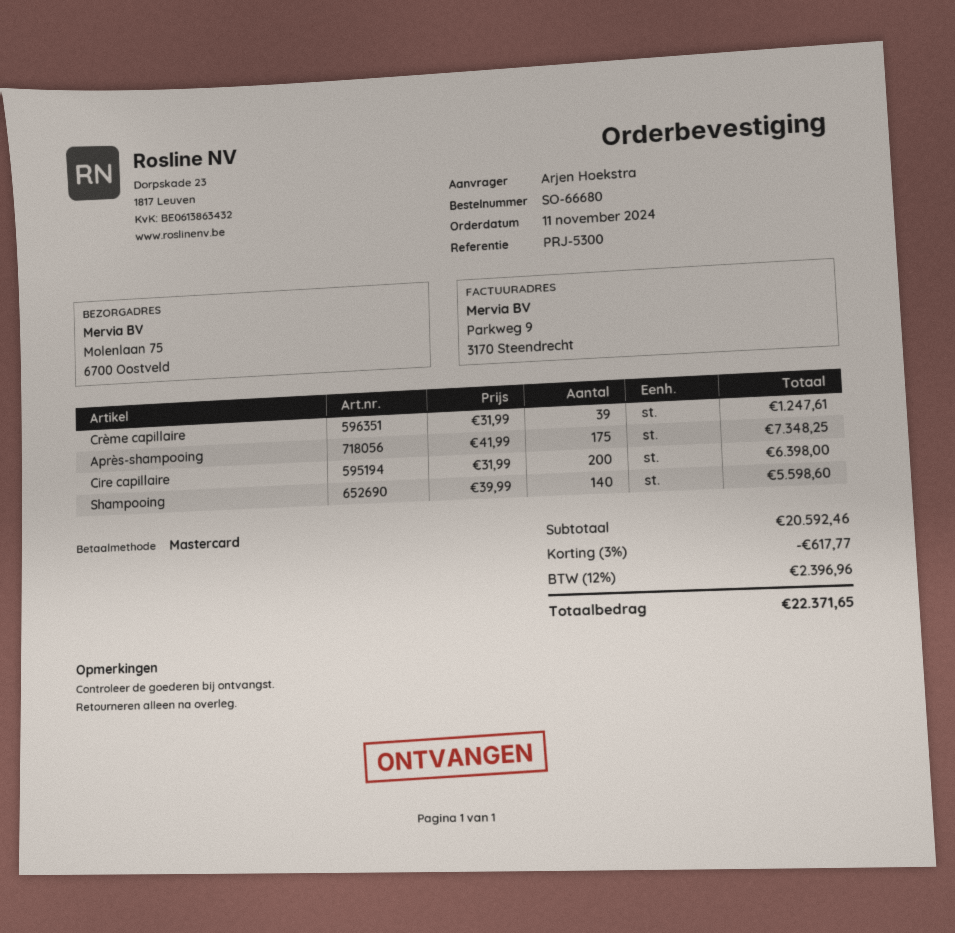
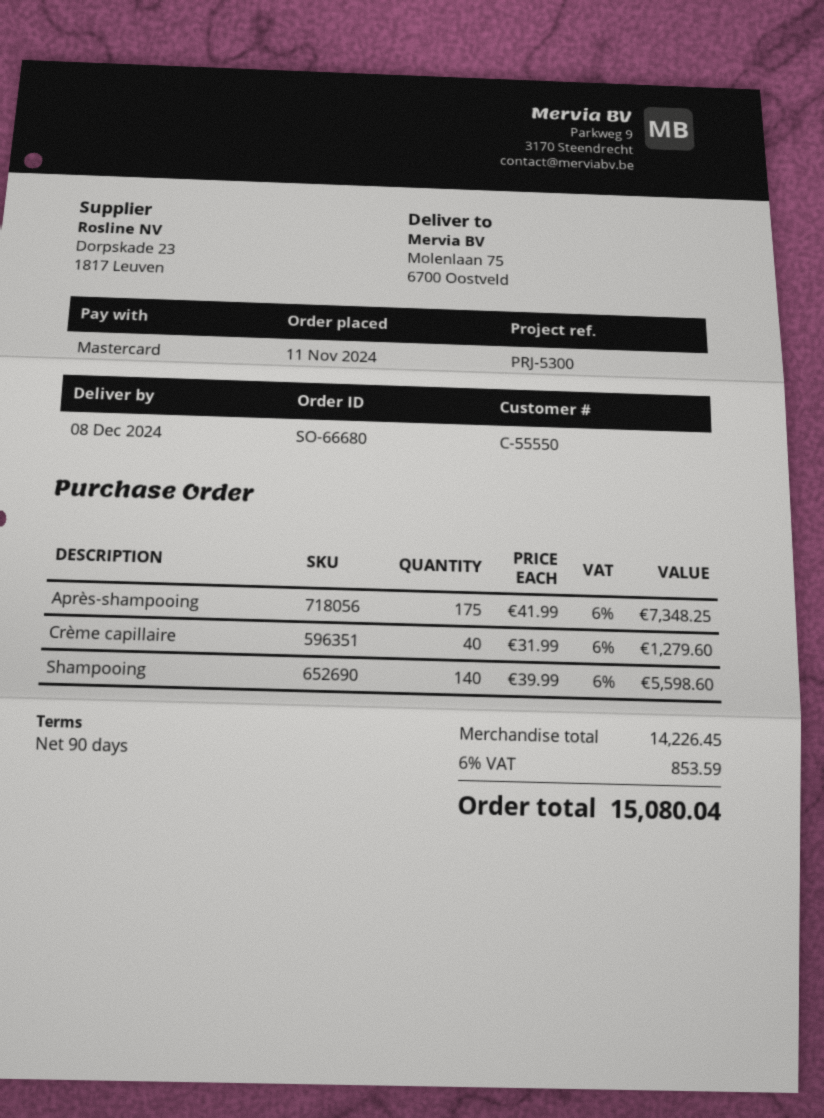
Crème capillaire: 39 x 31.99 = 1247.61 -> 40 x 31.99 = 1279.60
Cire capillaire: 200 x 31.99 = 6398.00 -> none
subtotal: 20592.46 -> 14226.45
discount: 3% = 617.77 -> none
tax: 12% = 2396.96 -> 6% = 853.59
total: 22371.65 -> 15080.04

